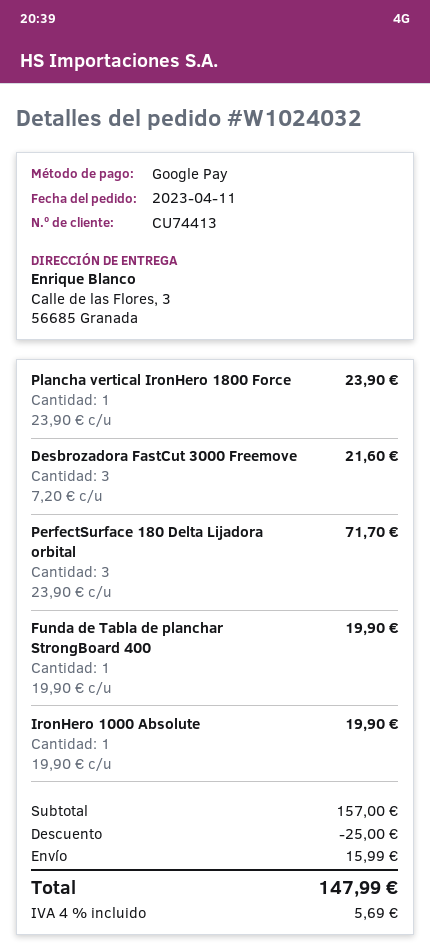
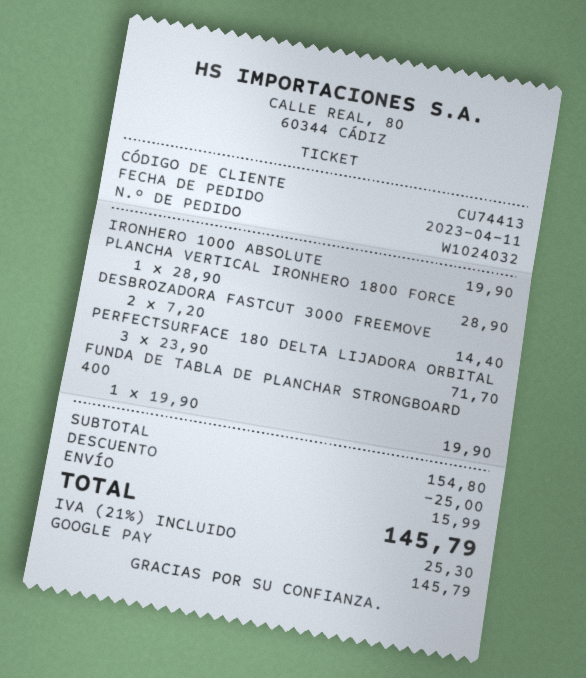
Plancha vertical IronHero 1800 Force: 1 x 23.90 = 23.90 -> 1 x 28.90 = 28.90
Desbrozadora FastCut 3000 Freemove: 3 x 7.20 = 21.60 -> 2 x 7.20 = 14.40
subtotal: 157.00 -> 154.80
tax: 4% = 5.69 -> 21% = 25.30
total: 147.99 -> 145.79

